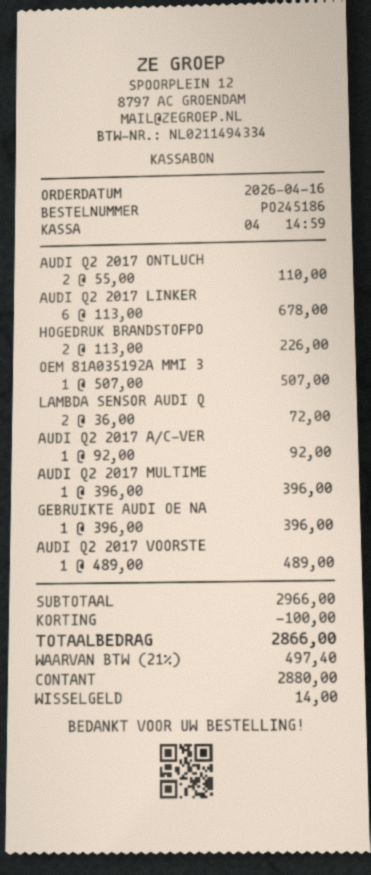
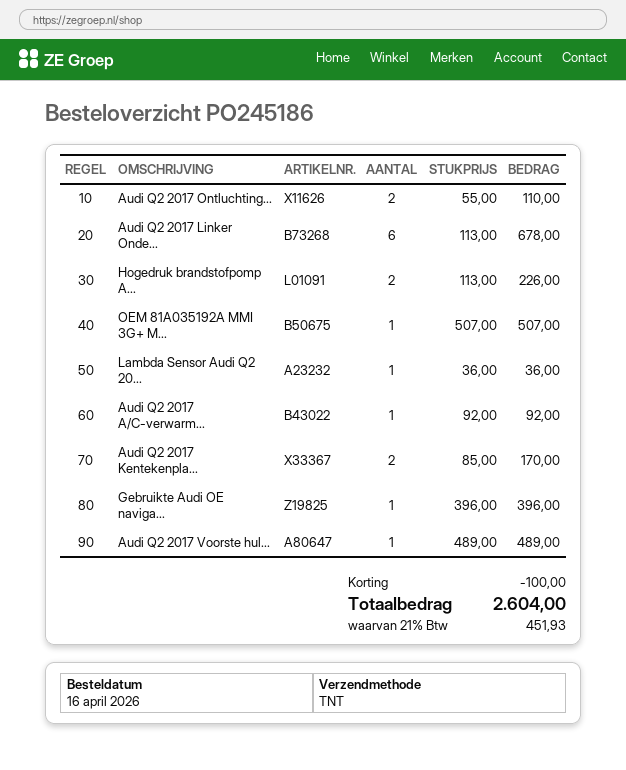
LAMBDA SENSOR AUDI Q: 2 x 36.00 = 72.00 -> 1 x 36.00 = 36.00
AUDI Q2 2017 MULTIME: 1 x 396.00 = 396.00 -> none
Audi Q2 2017 Kentekenpla...: none -> 2 x 85.00 = 170.00
tax: 21% = 497.40 -> 21% = 451.93
total: 2866.00 -> 2604.00

